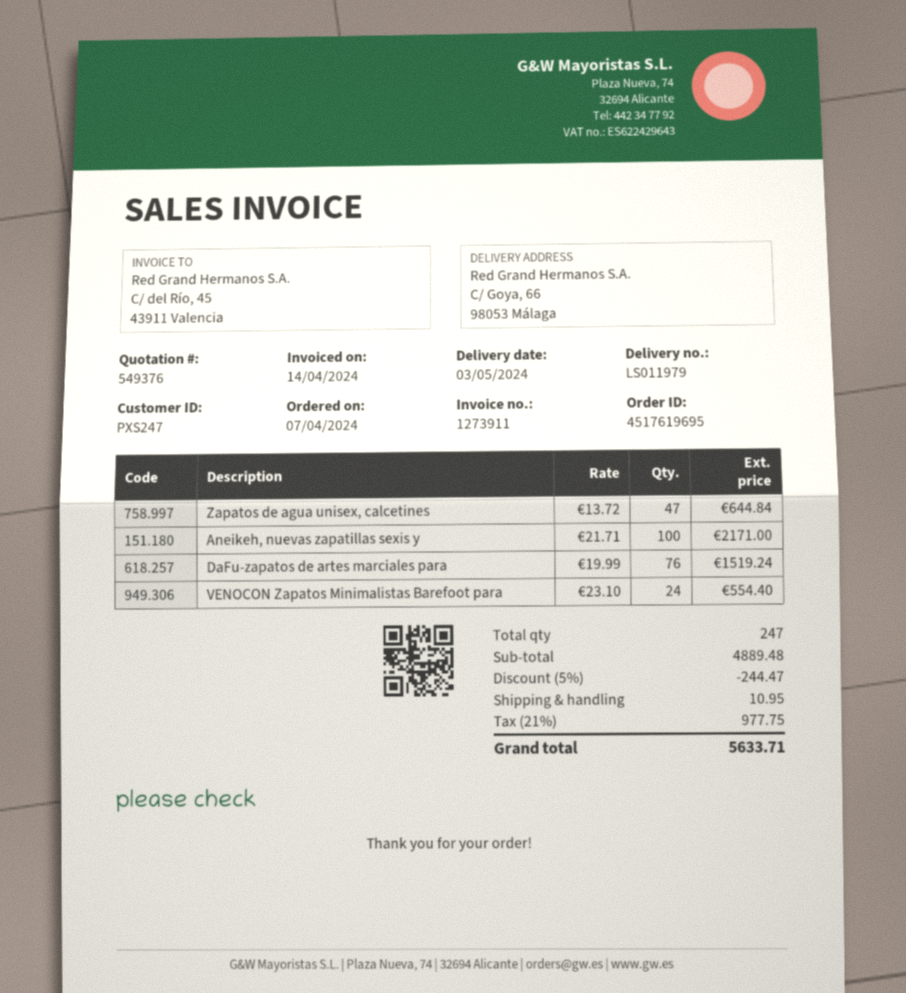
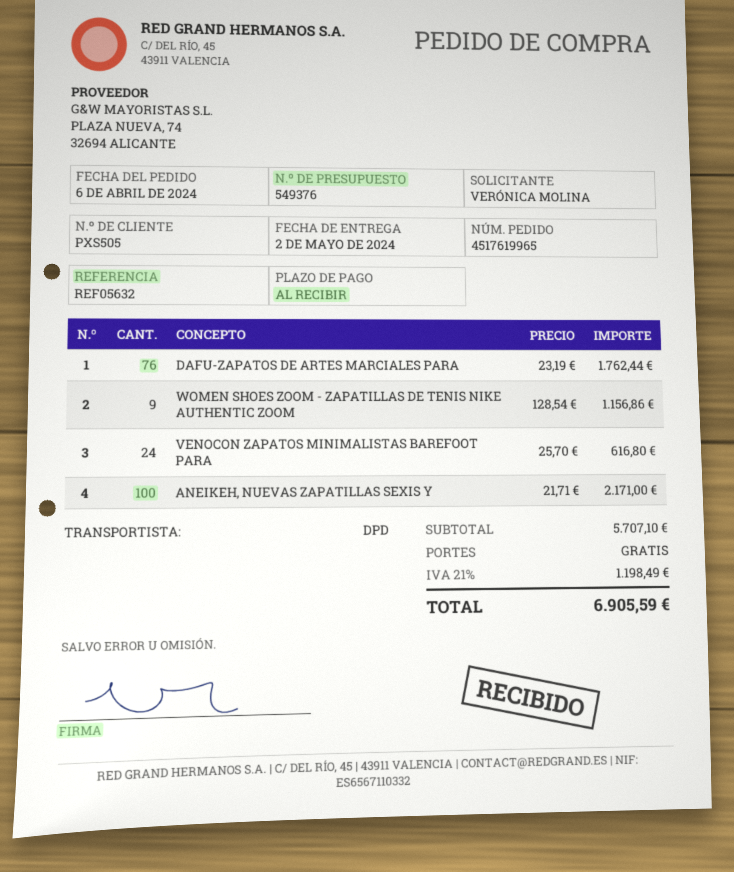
order number: 4517619695 -> 4517619965
order date: 2024-04-07 -> 2024-04-06
delivery date: 2024-05-03 -> 2024-05-02
customer number: PXS247 -> PXS505
Zapatos de agua unisex, calcetines: 47 x 13.72 = 644.84 -> none
DaFu-zapatos de artes marciales para: 76 x 19.99 = 1519.24 -> 76 x 23.19 = 1762.44
VENOCON Zapatos Minimalistas Barefoot para: 24 x 23.10 = 554.40 -> 24 x 25.70 = 616.80
WOMEN SHOES ZOOM - ZAPATILLAS DE TENIS NIKE AUTHENTIC ZOOM: none -> 9 x 128.54 = 1156.86
subtotal: 4889.48 -> 5707.10
discount: 5% = 244.47 -> none
shipping: 10.95 -> 0.00
tax: 21% = 977.75 -> 21% = 1198.49
total: 5633.71 -> 6905.59

